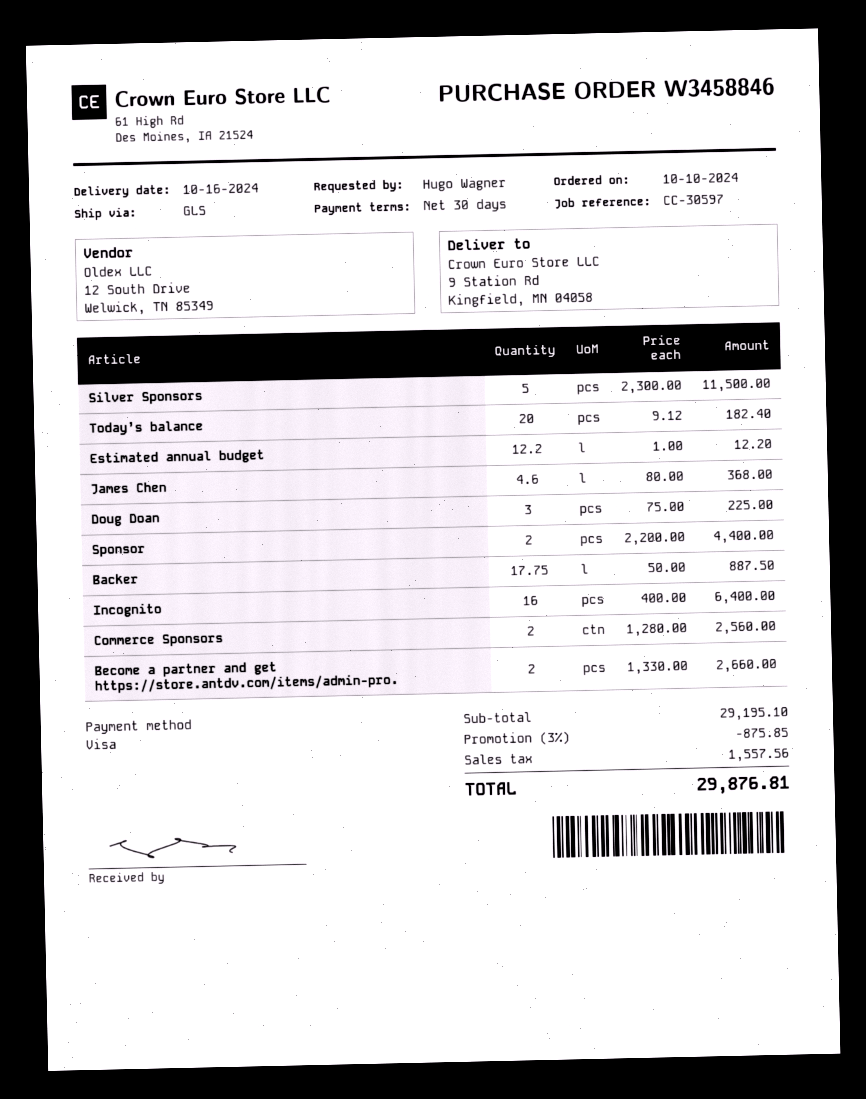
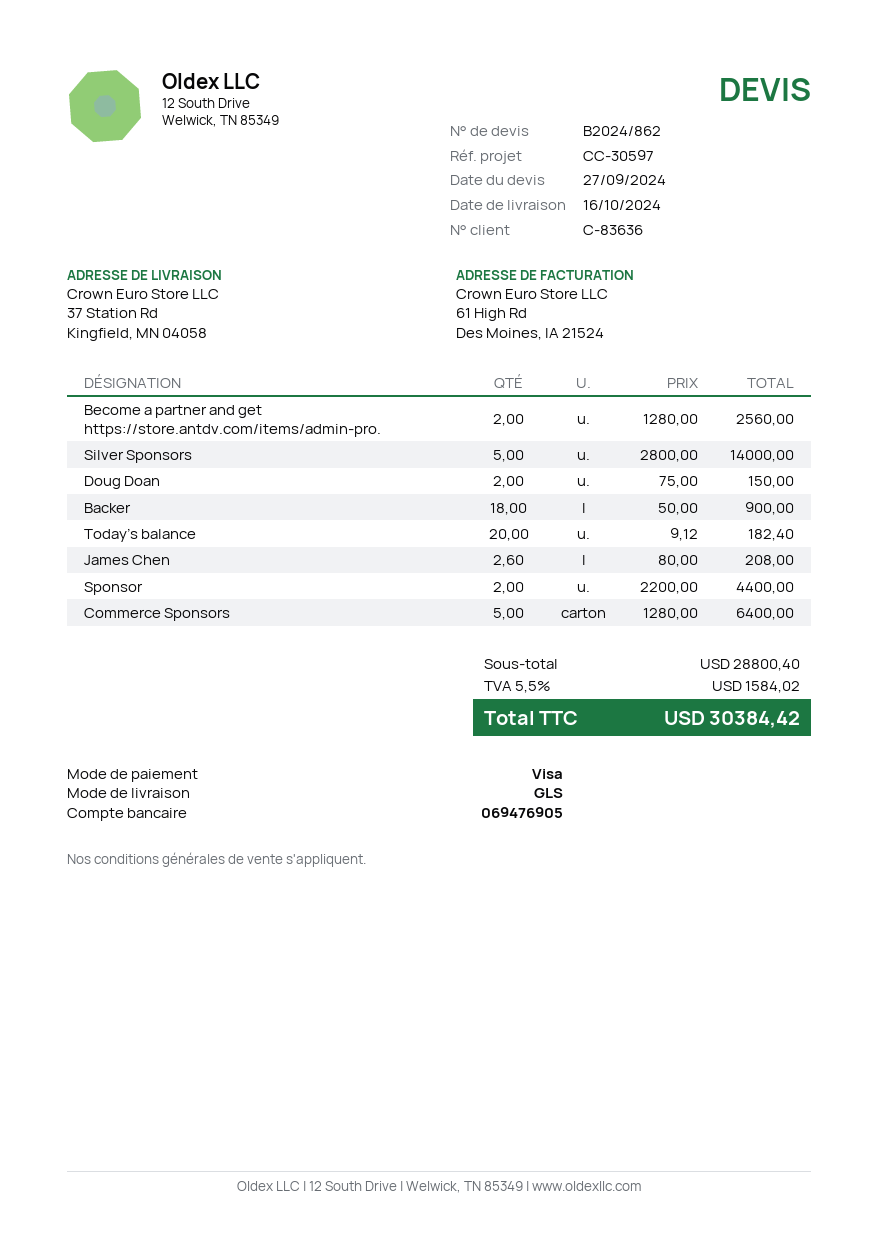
ship to: 9 Station Rd, Kingfield, MN 04058 -> 37 Station Rd, Kingfield, MN 04058
Silver Sponsors: 5 x 2300.00 = 11500.00 -> 5 x 2800.00 = 14000.00
Estimated annual budget: 12.2 x 1.00 = 12.20 -> none
James Chen: 4.6 x 80.00 = 368.00 -> 2.6 x 80.00 = 208.00
Doug Doan: 3 x 75.00 = 225.00 -> 2 x 75.00 = 150.00
Backer: 17.75 x 50.00 = 887.50 -> 18 x 50.00 = 900.00
Incognito: 16 x 400.00 = 6400.00 -> none
Commerce Sponsors: 2 x 1280.00 = 2560.00 -> 5 x 1280.00 = 6400.00
Become a partner and get https://store.antdv.com/items/admin-pro.: 2 x 1330.00 = 2660.00 -> 2 x 1280.00 = 2560.00
subtotal: 29195.10 -> 28800.40
discount: 3% = 875.85 -> none
tax: 1557.56 -> 1584.02
total: 29876.81 -> 30384.42

